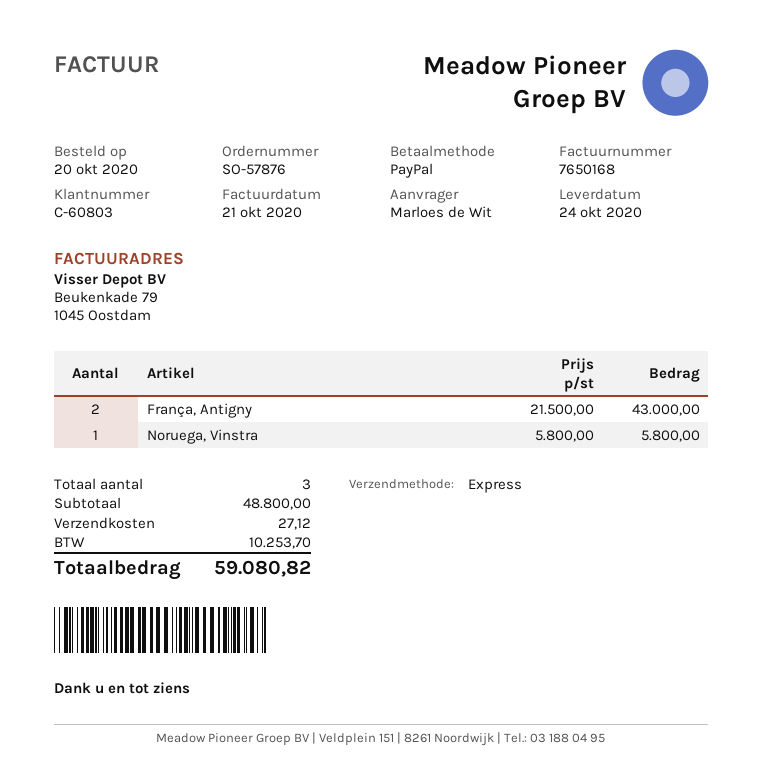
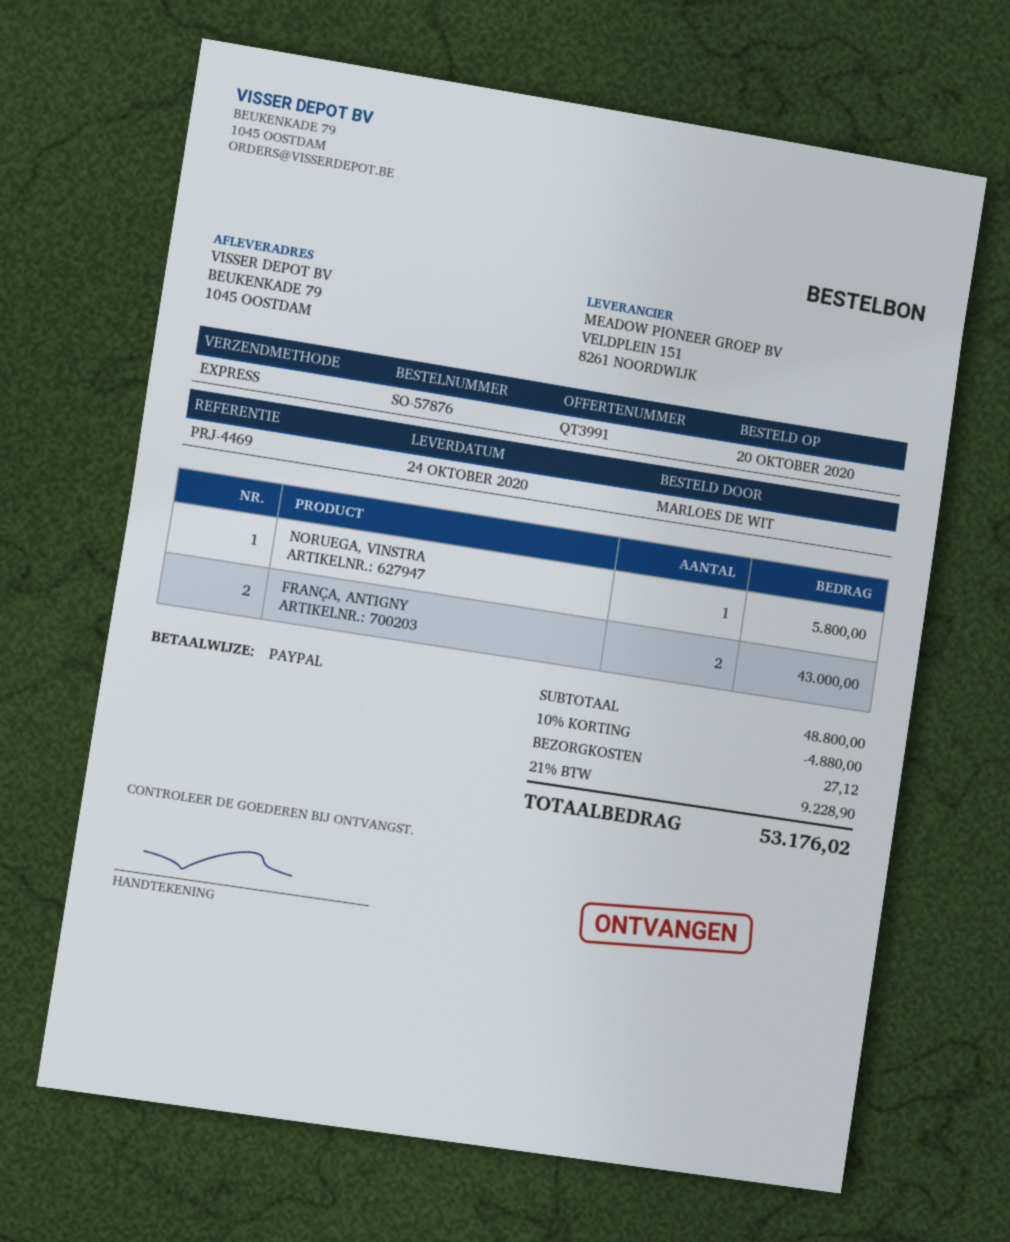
discount: none -> 10% = 4880.00
tax: 10253.70 -> 9228.90
total: 59080.82 -> 53176.02

